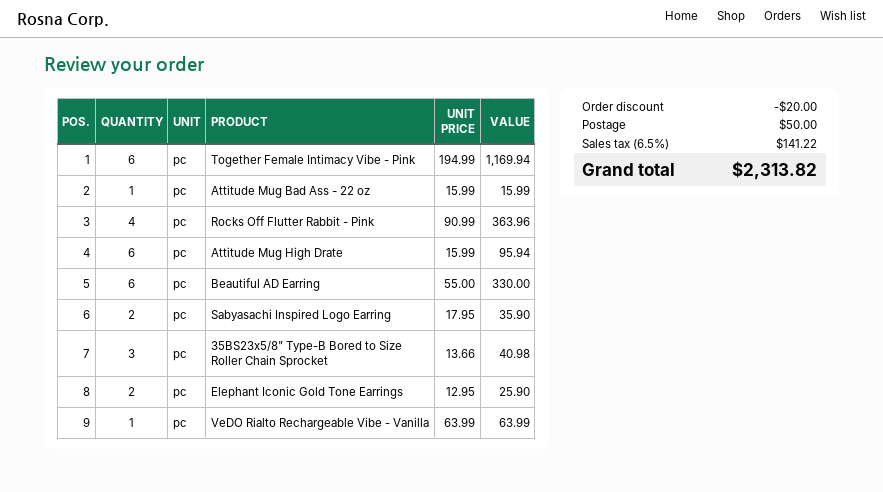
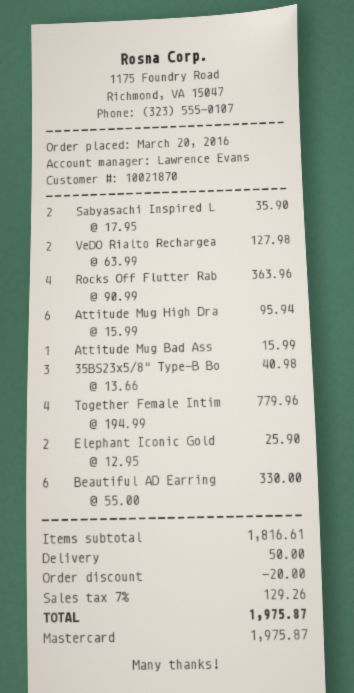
Together Female Intimacy Vibe - Pink: 6 x 194.99 = 1169.94 -> 4 x 194.99 = 779.96
VeDO Rialto Rechargeable Vibe - Vanilla: 1 x 63.99 = 63.99 -> 2 x 63.99 = 127.98
tax: 6.5% = 141.22 -> 7% = 129.26
total: 2313.82 -> 1975.87

